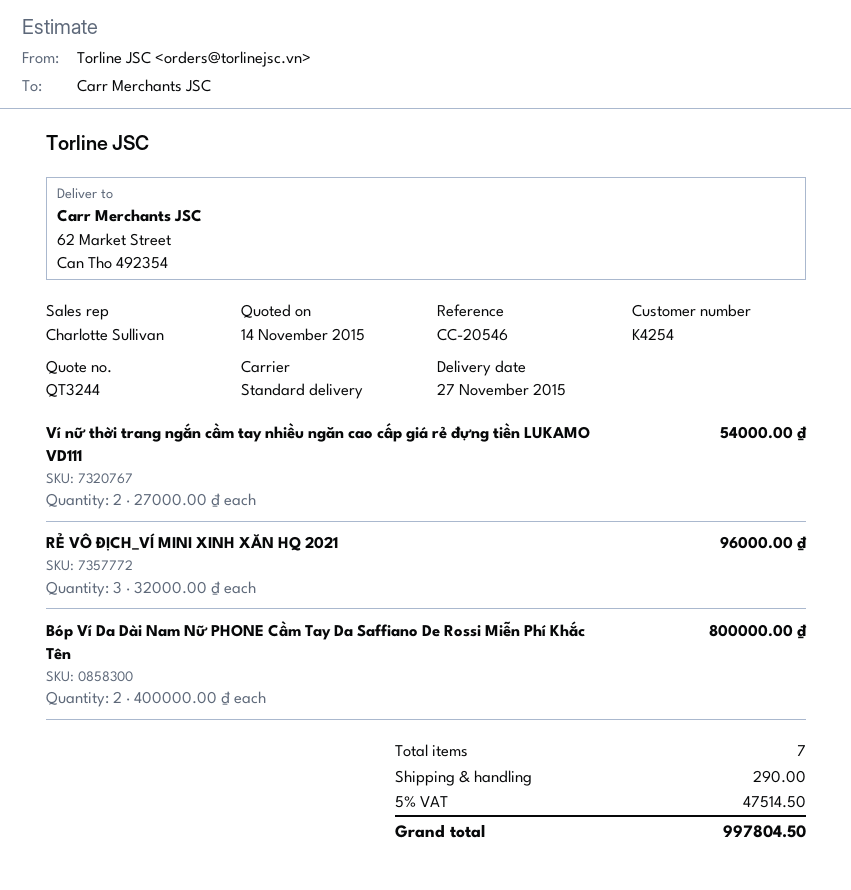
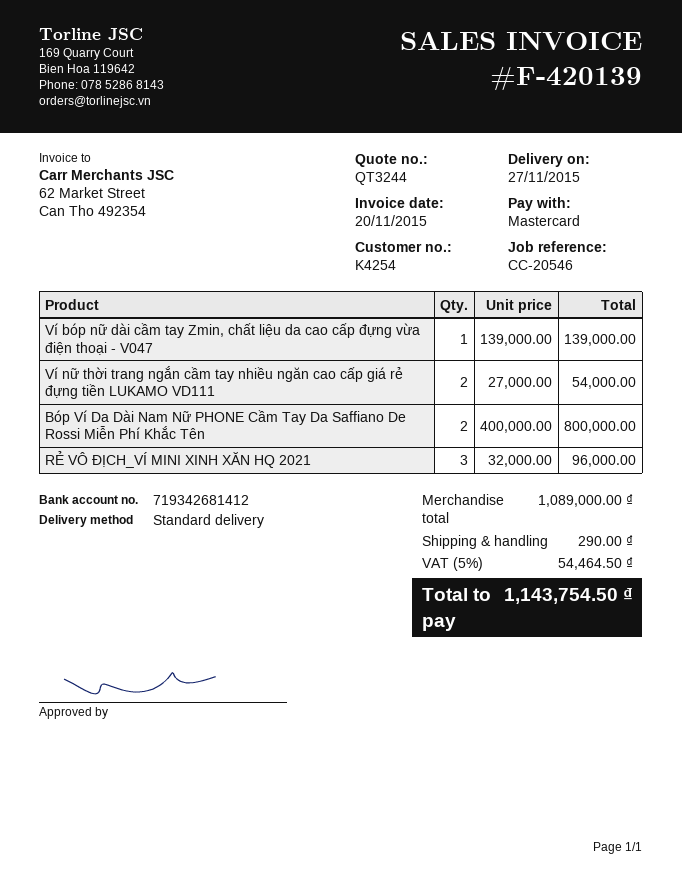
Ví bóp nữ dài cầm tay Zmin, chất liệu da cao cấp đựng vừa điện thoại - V047: none -> 1 x 139000.00 = 139000.00
tax: 5% = 47514.50 -> 5% = 54464.50
total: 997804.50 -> 1143754.50

